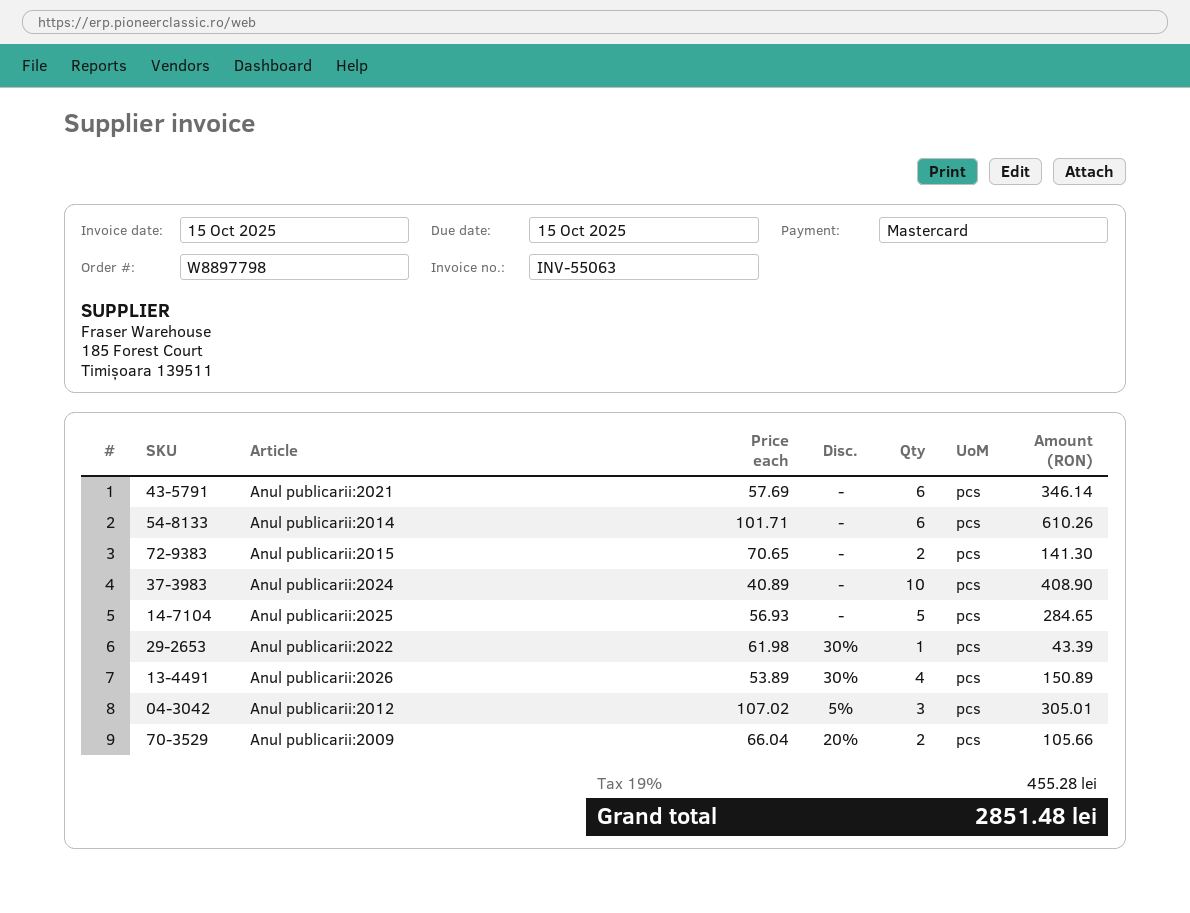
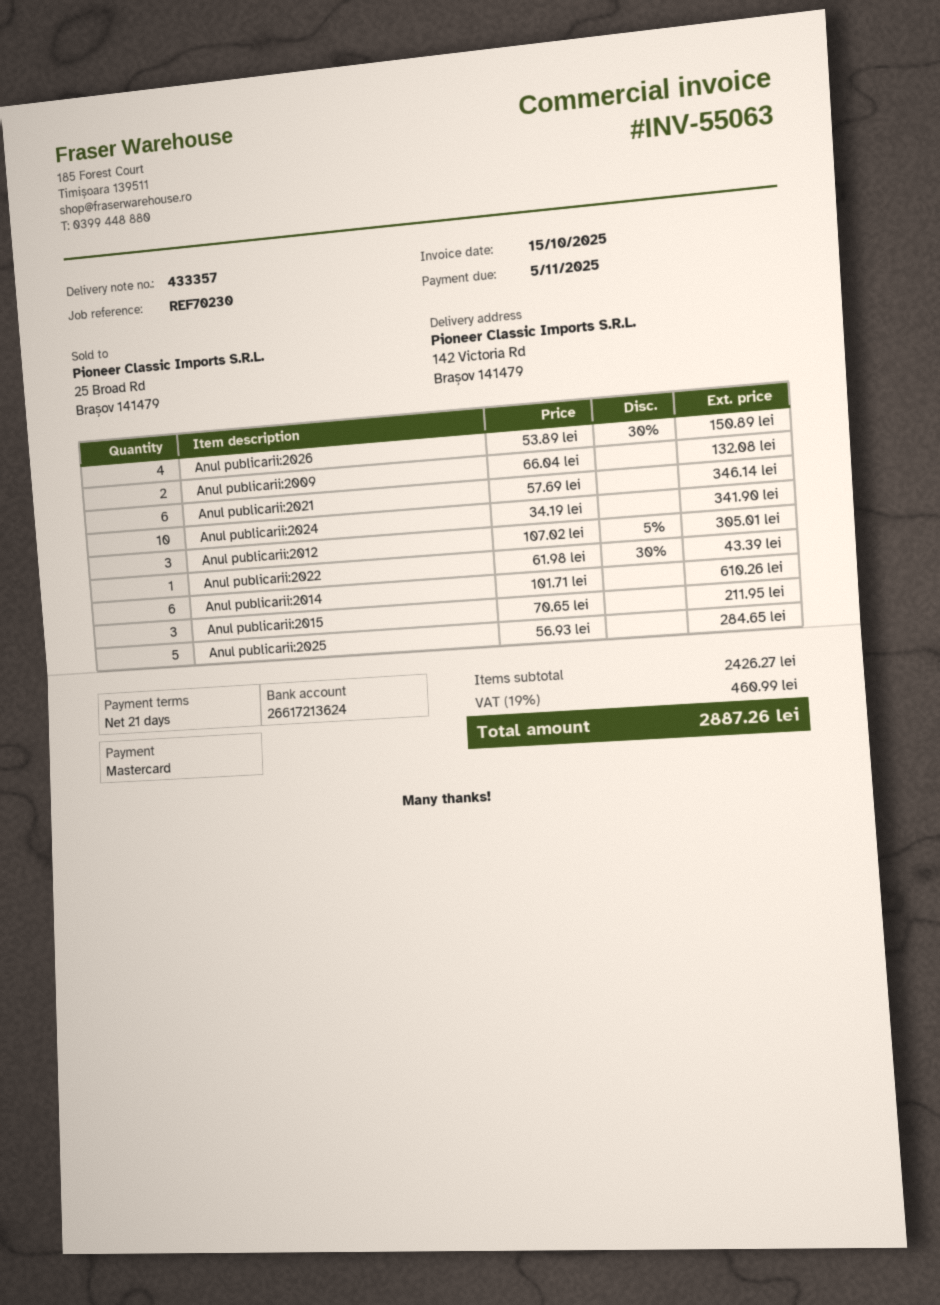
due date: 2025-10-15 -> 2025-11-05
Anul publicarii:2015: 2 x 70.65 = 141.30 -> 3 x 70.65 = 211.95
Anul publicarii:2024: 10 x 40.89 = 408.90 -> 10 x 34.19 = 341.90
Anul publicarii:2009: 2 x 66.04 - 20% = 105.66 -> 2 x 66.04 = 132.08
tax: 19% = 455.28 -> 19% = 460.99
total: 2851.48 -> 2887.26

